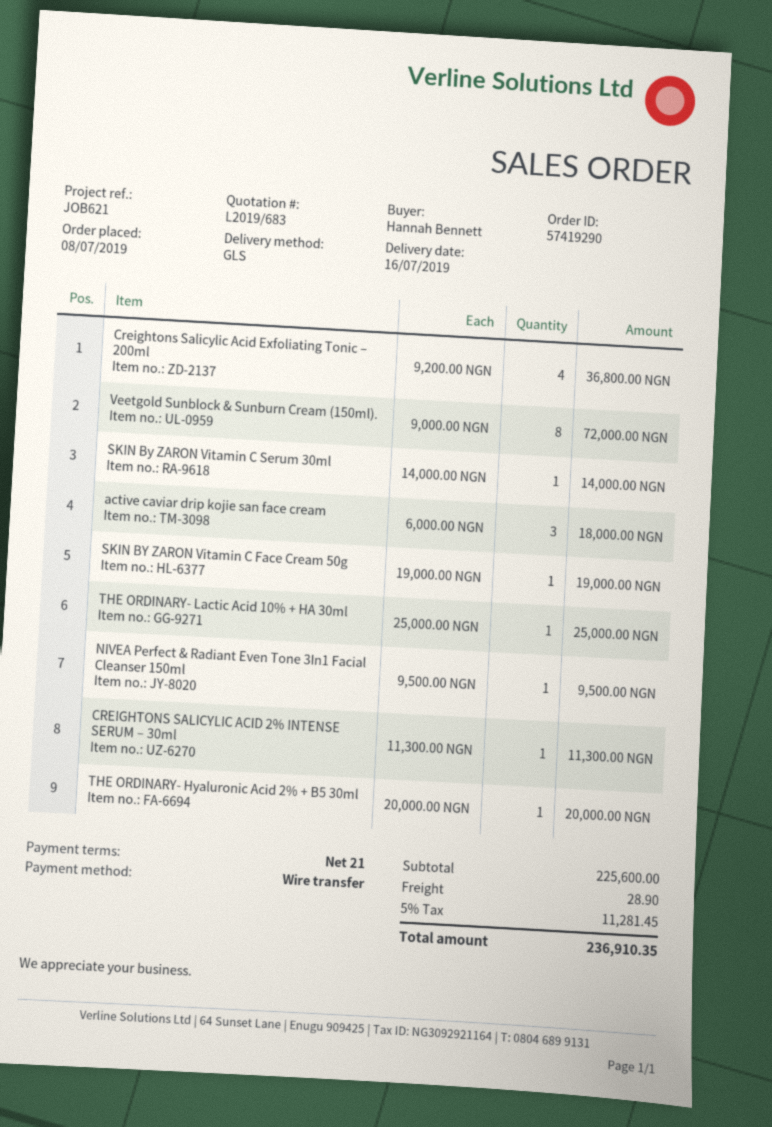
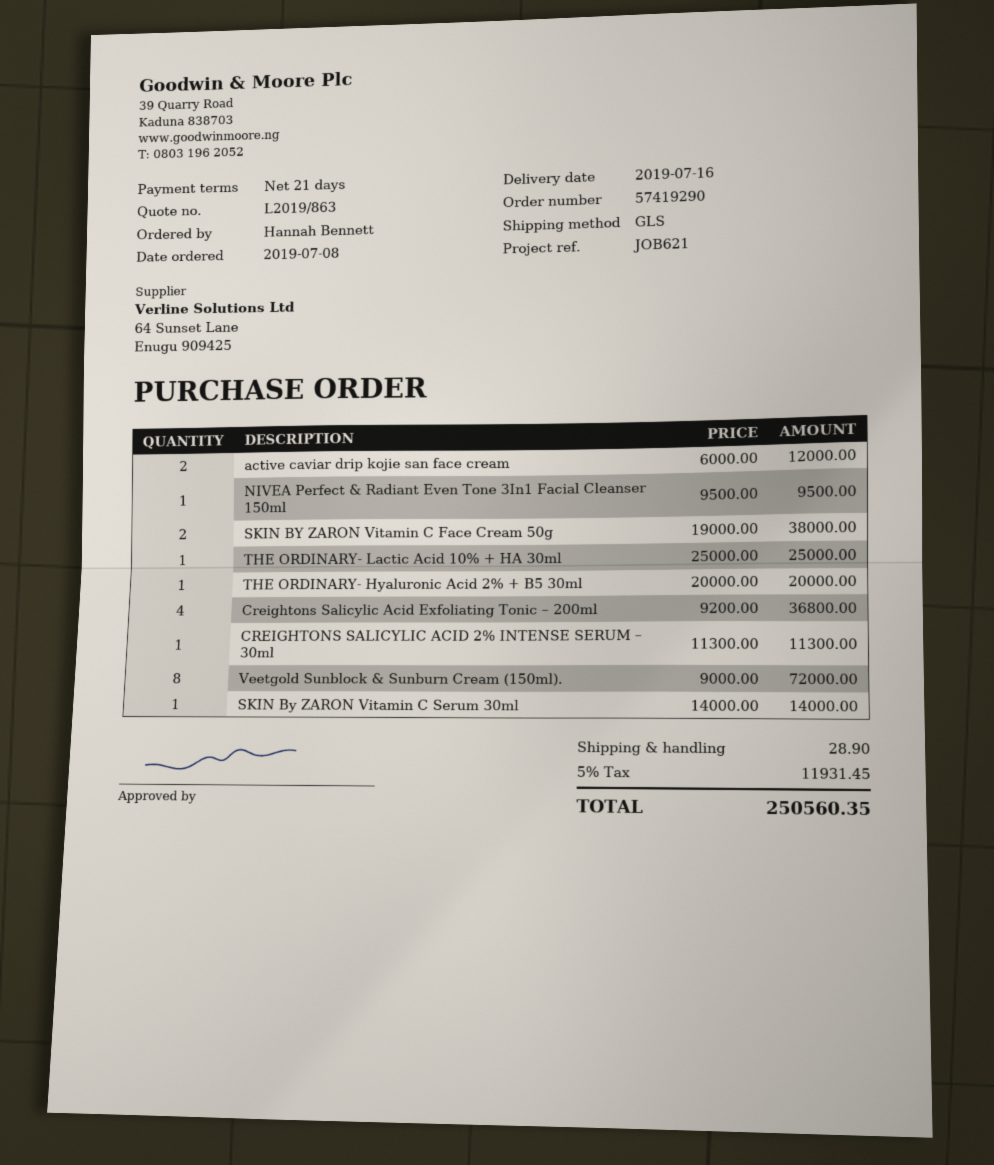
quote number: L2019/683 -> L2019/863
active caviar drip kojie san face cream: 3 x 6000.00 = 18000.00 -> 2 x 6000.00 = 12000.00
SKIN BY ZARON Vitamin C Face Cream 50g: 1 x 19000.00 = 19000.00 -> 2 x 19000.00 = 38000.00
tax: 5% = 11281.45 -> 5% = 11931.45
total: 236910.35 -> 250560.35

